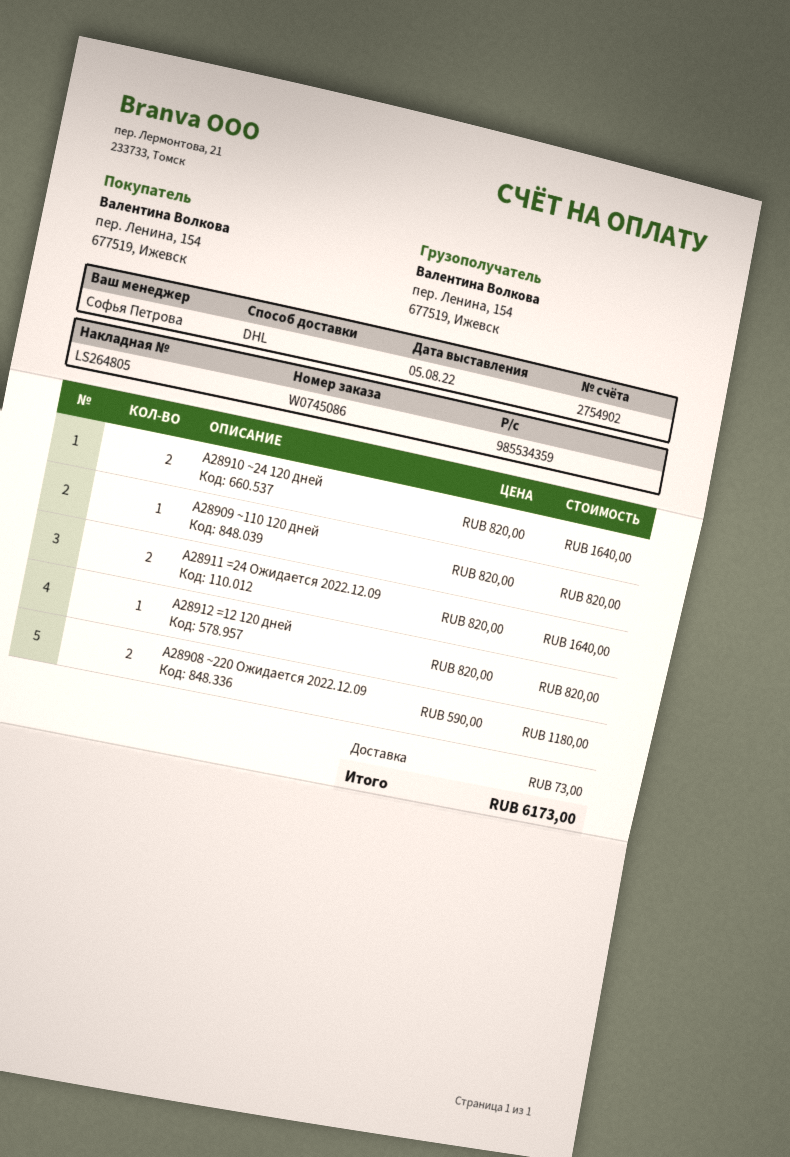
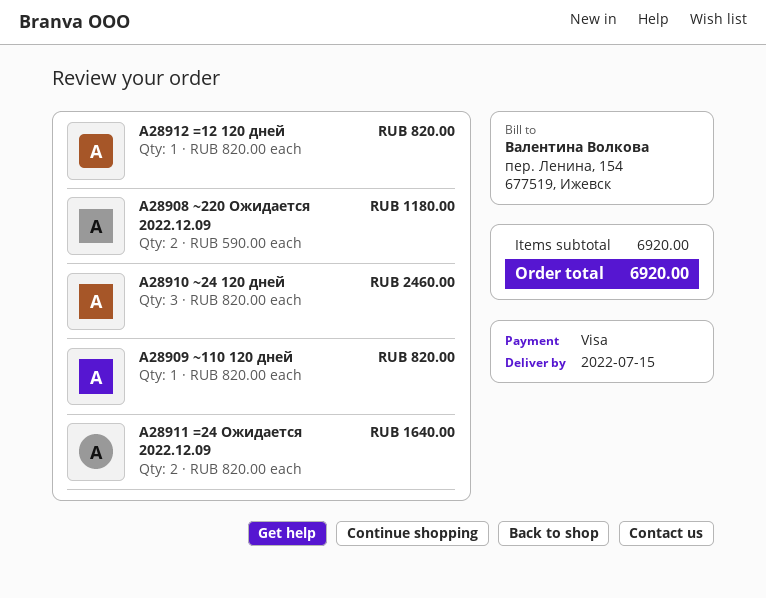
A28910 ~24 120 дней: 2 x 820.00 = 1640.00 -> 3 x 820.00 = 2460.00
shipping: 73.00 -> none
total: 6173.00 -> 6920.00

